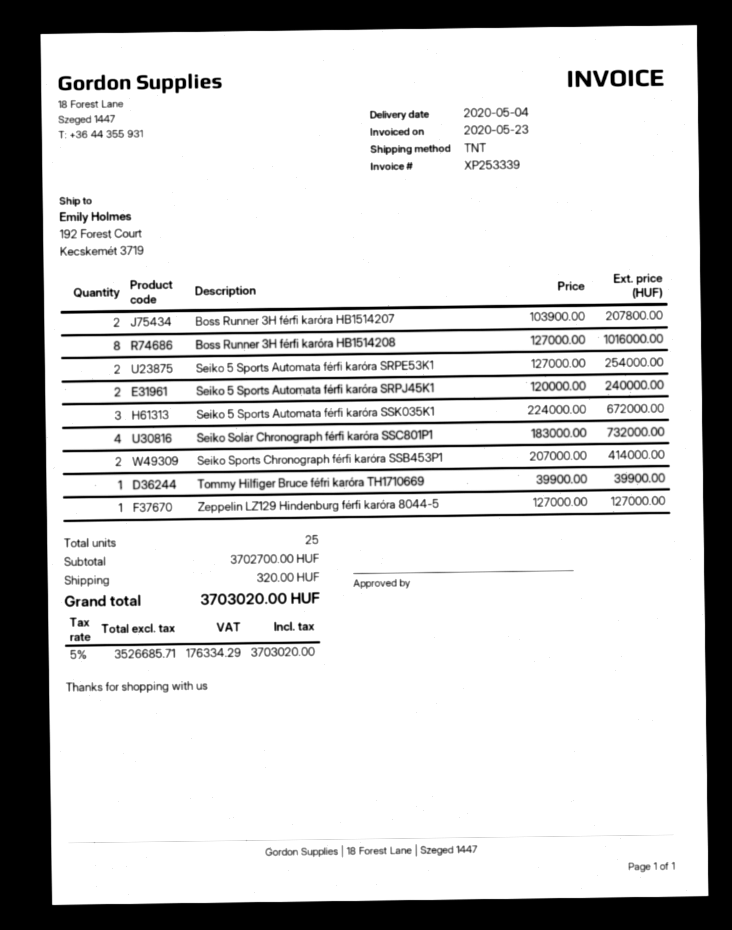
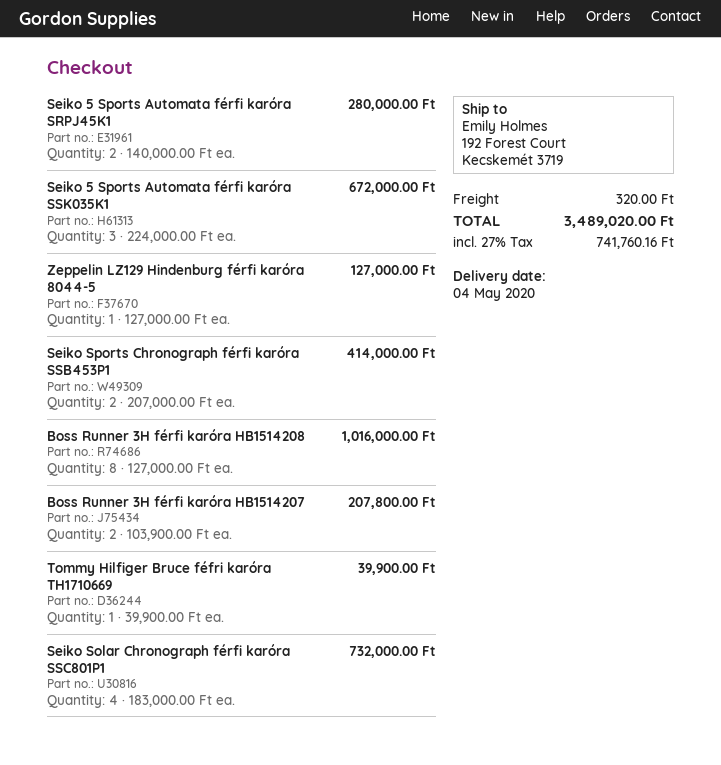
Seiko 5 Sports Automata férfi karóra SRPE53K1: 2 x 127000.00 = 254000.00 -> none
Seiko 5 Sports Automata férfi karóra SRPJ45K1: 2 x 120000.00 = 240000.00 -> 2 x 140000.00 = 280000.00
tax: 5% = 176334.29 -> 27% = 741760.16
total: 3703020.00 -> 3489020.00

